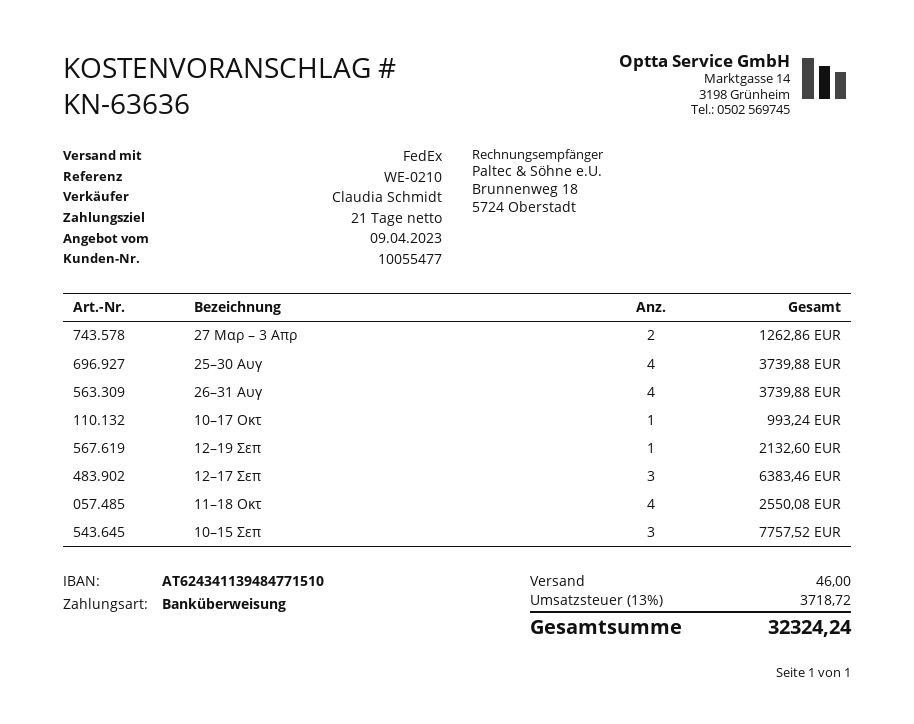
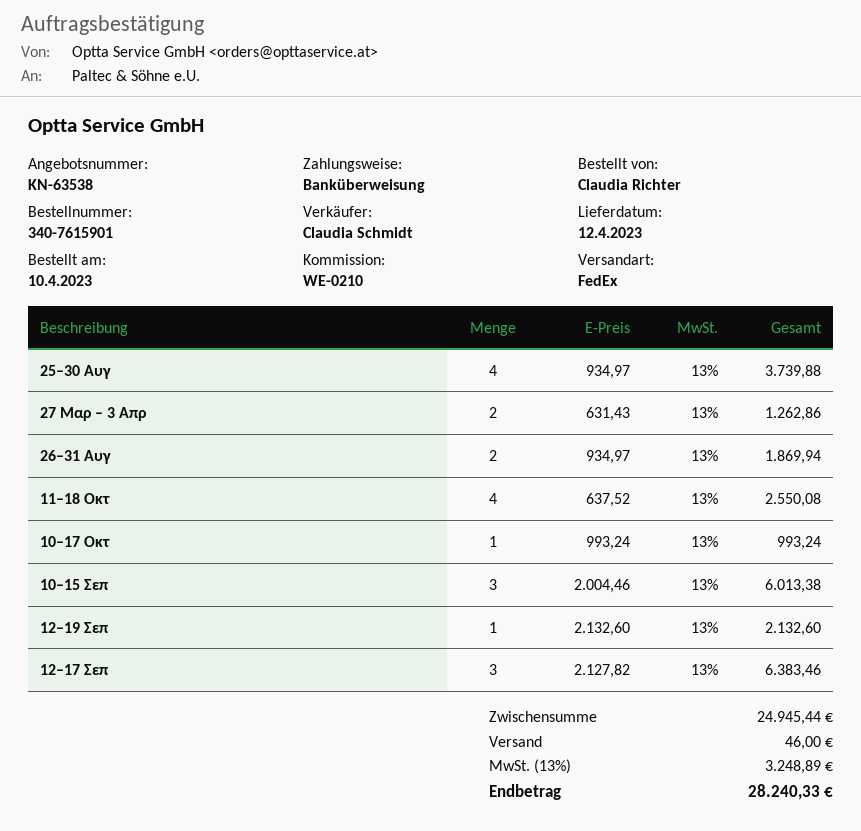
quote number: KN-63636 -> KN-63538
26–31 Αυγ: 4 for 3739.88 -> 2 for 1869.94
10–15 Σεπ: 3 for 7757.52 -> 3 for 6013.38
tax: 13% = 3718.72 -> 13% = 3248.89
total: 32324.24 -> 28240.33

